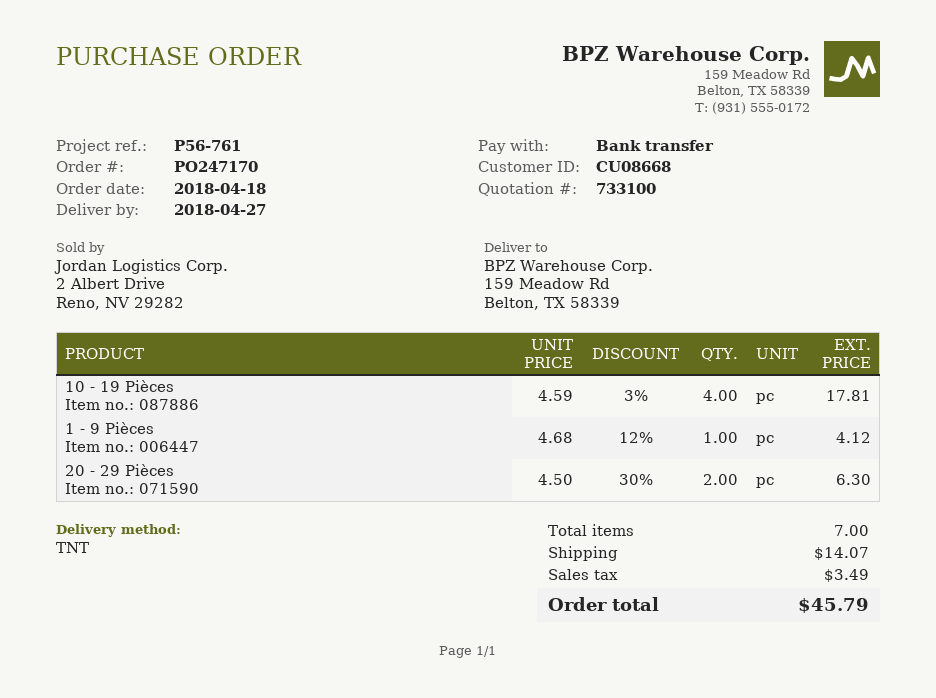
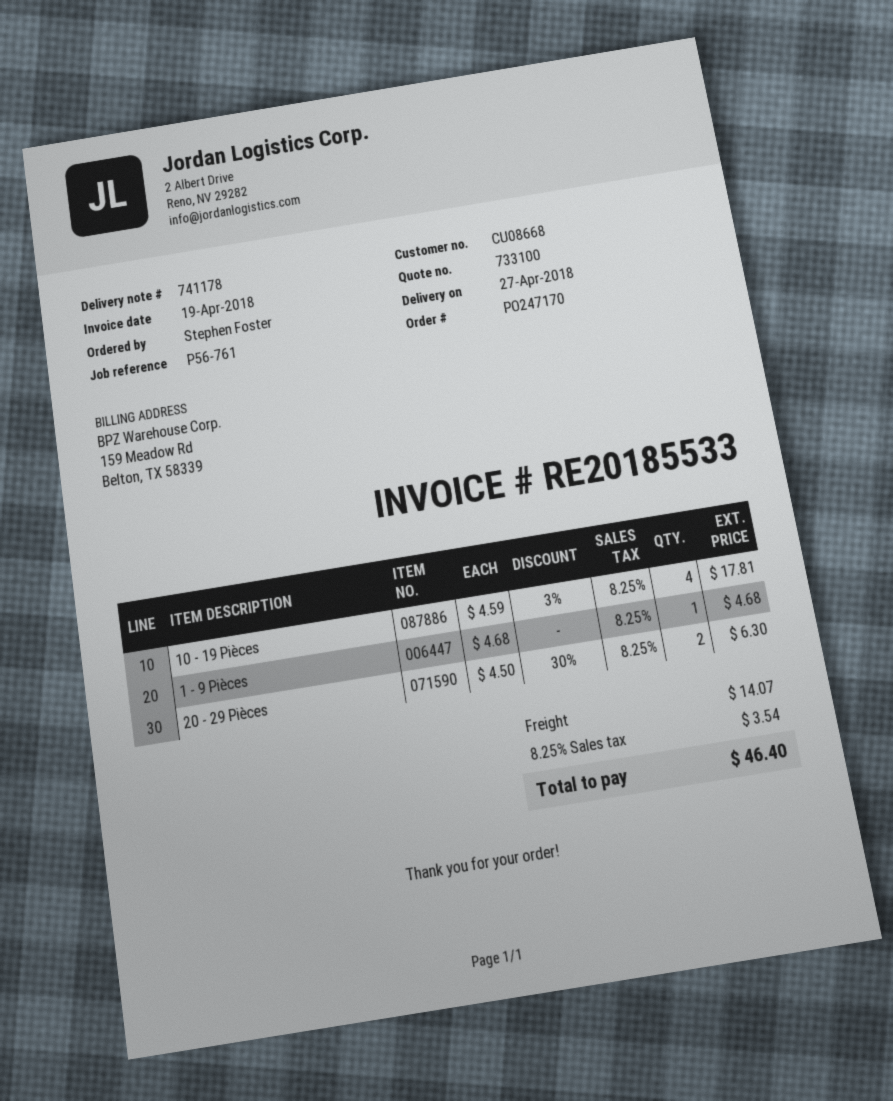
1 - 9 Pièces: 1 x 4.68 - 12% = 4.12 -> 1 x 4.68 = 4.68
tax: 3.49 -> 3.54
total: 45.79 -> 46.40

